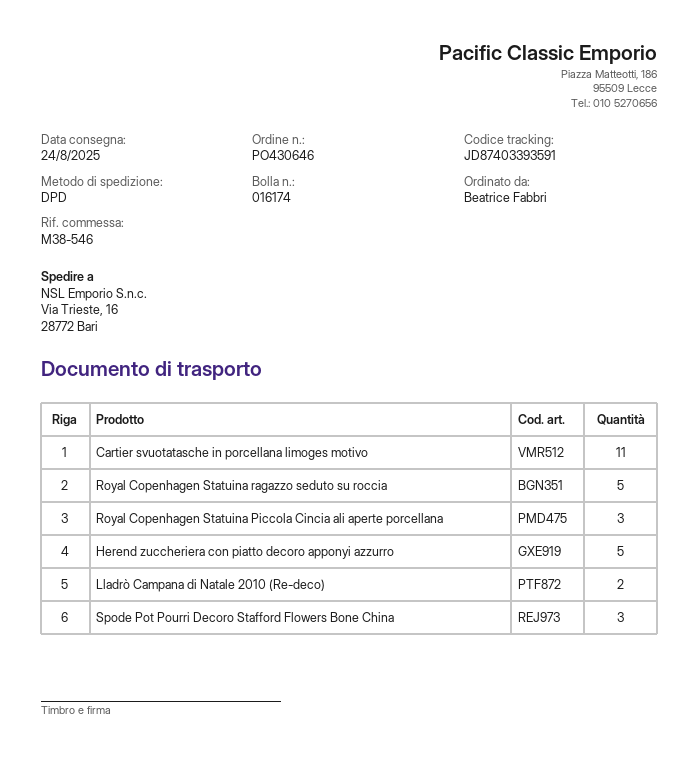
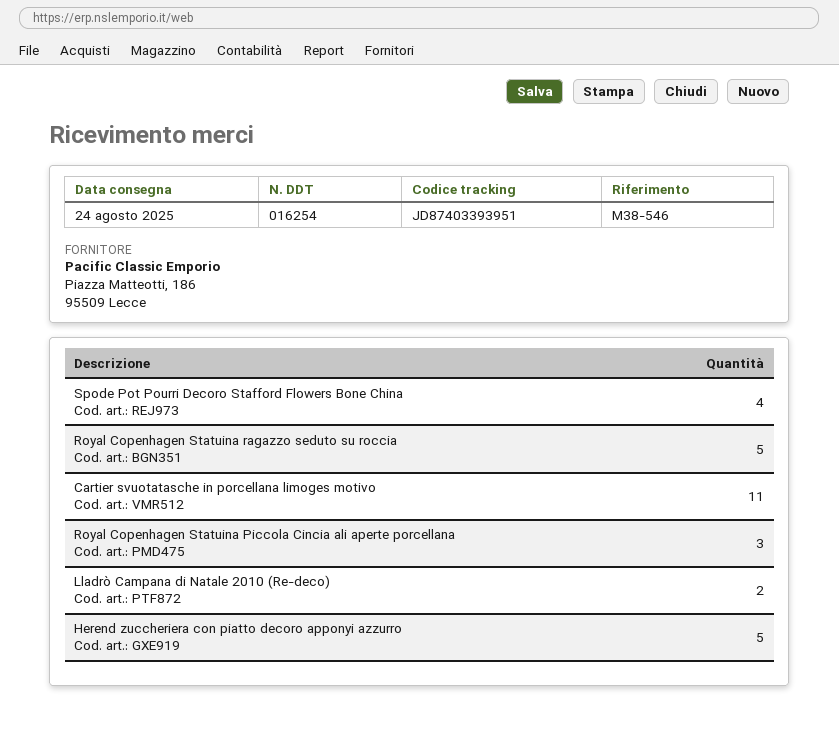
delivery note number: 016174 -> 016254
tracking number: JD87403393591 -> JD87403393951
Spode Pot Pourri Decoro Stafford Flowers Bone China: 3 -> 4

